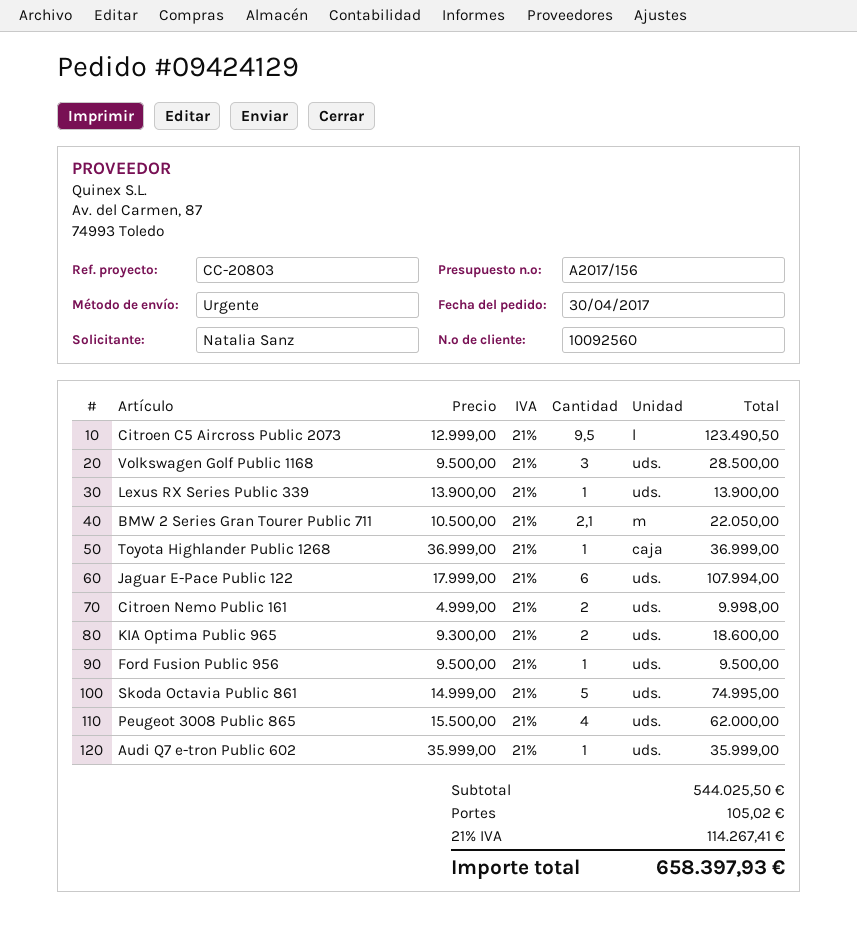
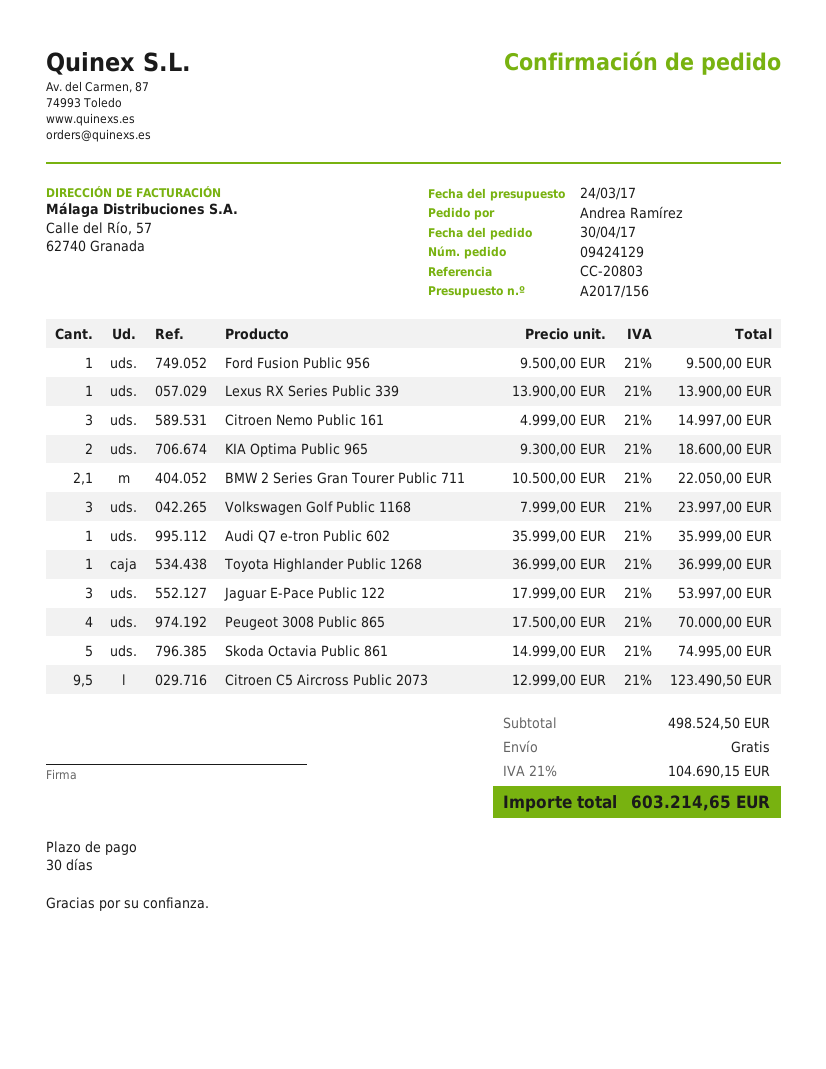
ordered by: Natalia Sanz -> Andrea Ramírez
Volkswagen Golf Public 1168: 3 x 9500.00 = 28500.00 -> 3 x 7999.00 = 23997.00
Jaguar E-Pace Public 122: 6 x 17999.00 = 107994.00 -> 3 x 17999.00 = 53997.00
Citroen Nemo Public 161: 2 x 4999.00 = 9998.00 -> 3 x 4999.00 = 14997.00
Peugeot 3008 Public 865: 4 x 15500.00 = 62000.00 -> 4 x 17500.00 = 70000.00
subtotal: 544025.50 -> 498524.50
shipping: 105.02 -> 0.00
tax: 21% = 114267.41 -> 21% = 104690.15
total: 658397.93 -> 603214.65

